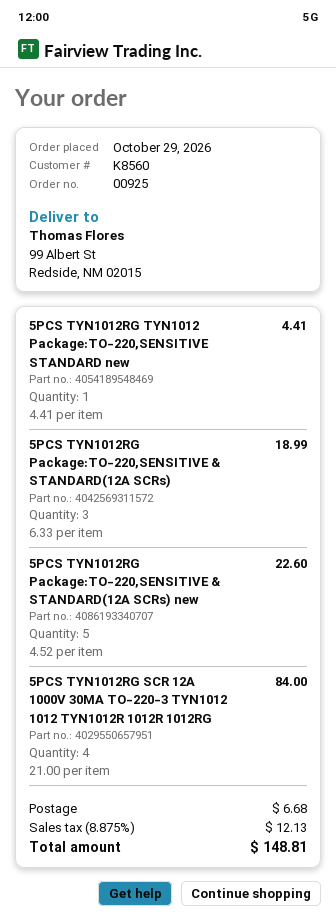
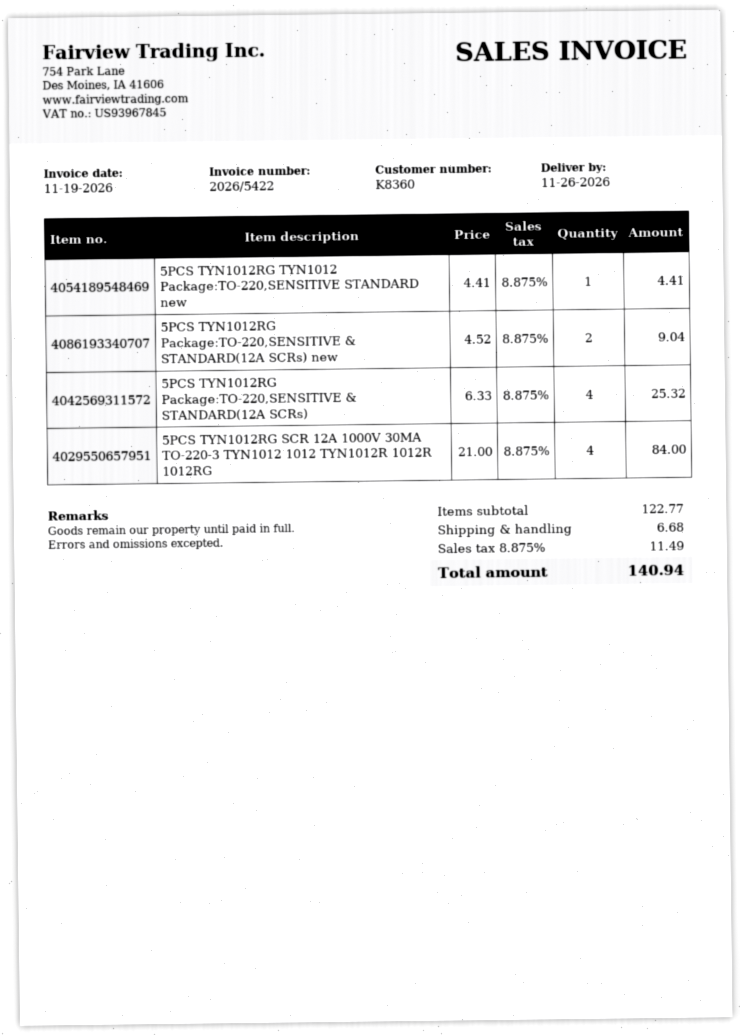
customer number: K8560 -> K8360
5PCS TYN1012RG Package:TO-220,SENSITIVE & STANDARD(12A SCRs): 3 x 6.33 = 18.99 -> 4 x 6.33 = 25.32
5PCS TYN1012RG Package:TO-220,SENSITIVE & STANDARD(12A SCRs) new: 5 x 4.52 = 22.60 -> 2 x 4.52 = 9.04
tax: 8.875% = 12.13 -> 8.875% = 11.49
total: 148.81 -> 140.94

